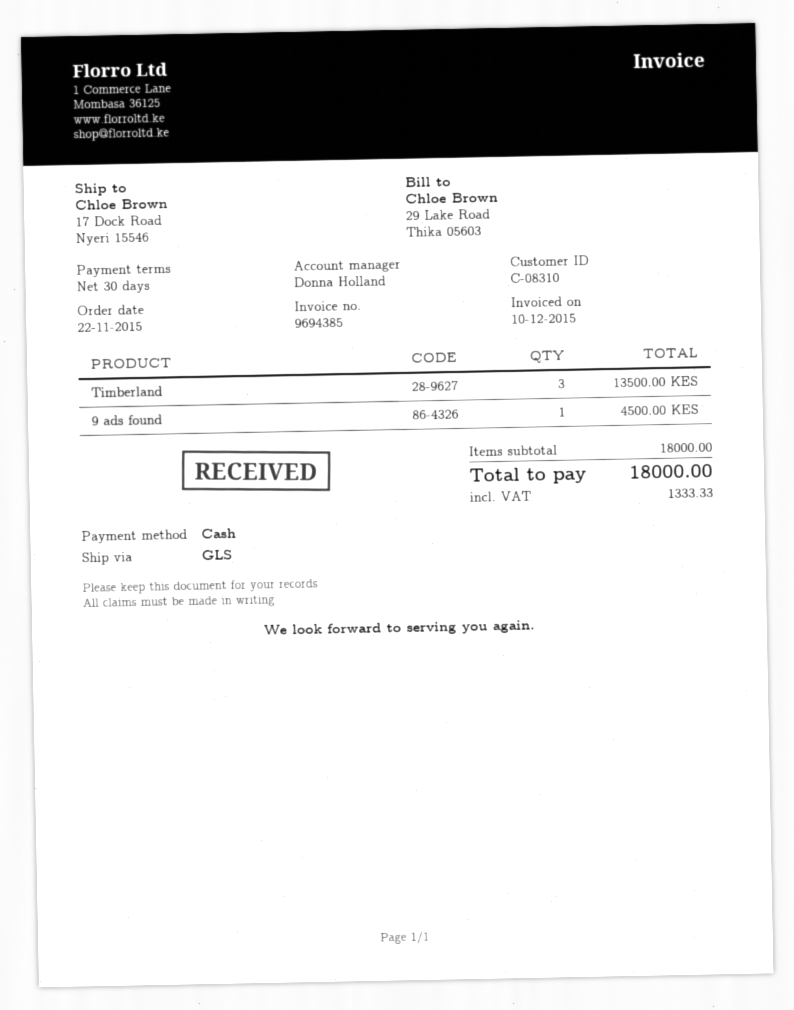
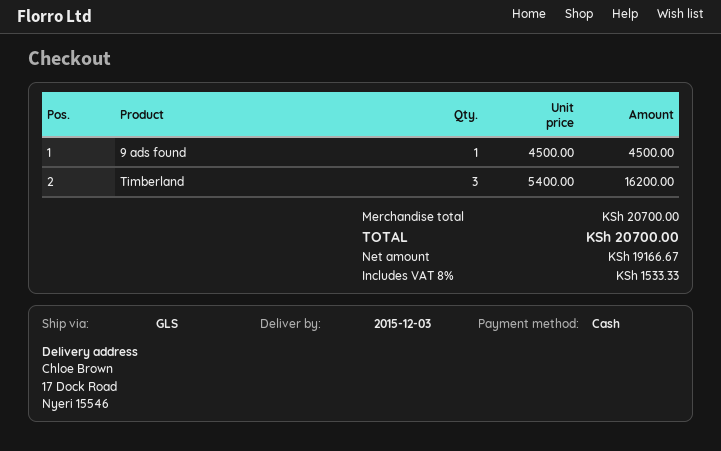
Timberland: 3 for 13500.00 -> 3 for 16200.00
subtotal: 18000.00 -> 20700.00
tax: 1333.33 -> 1533.33
total: 18000.00 -> 20700.00

